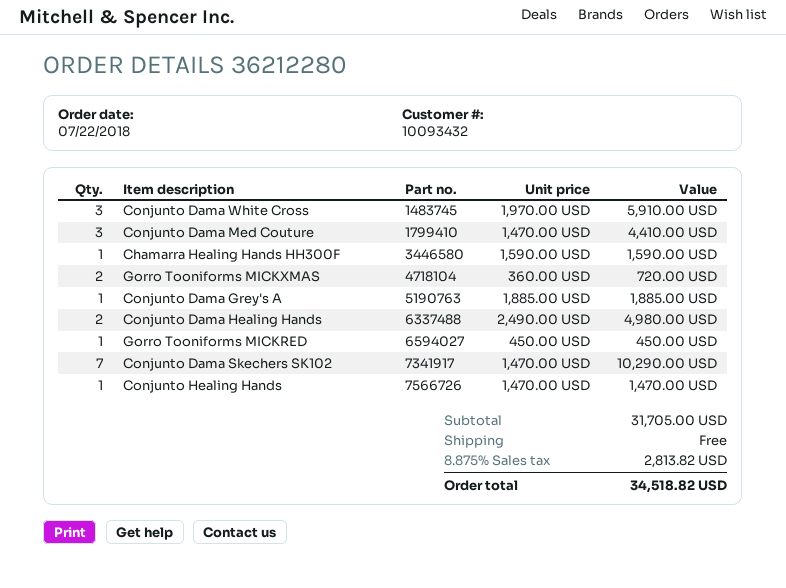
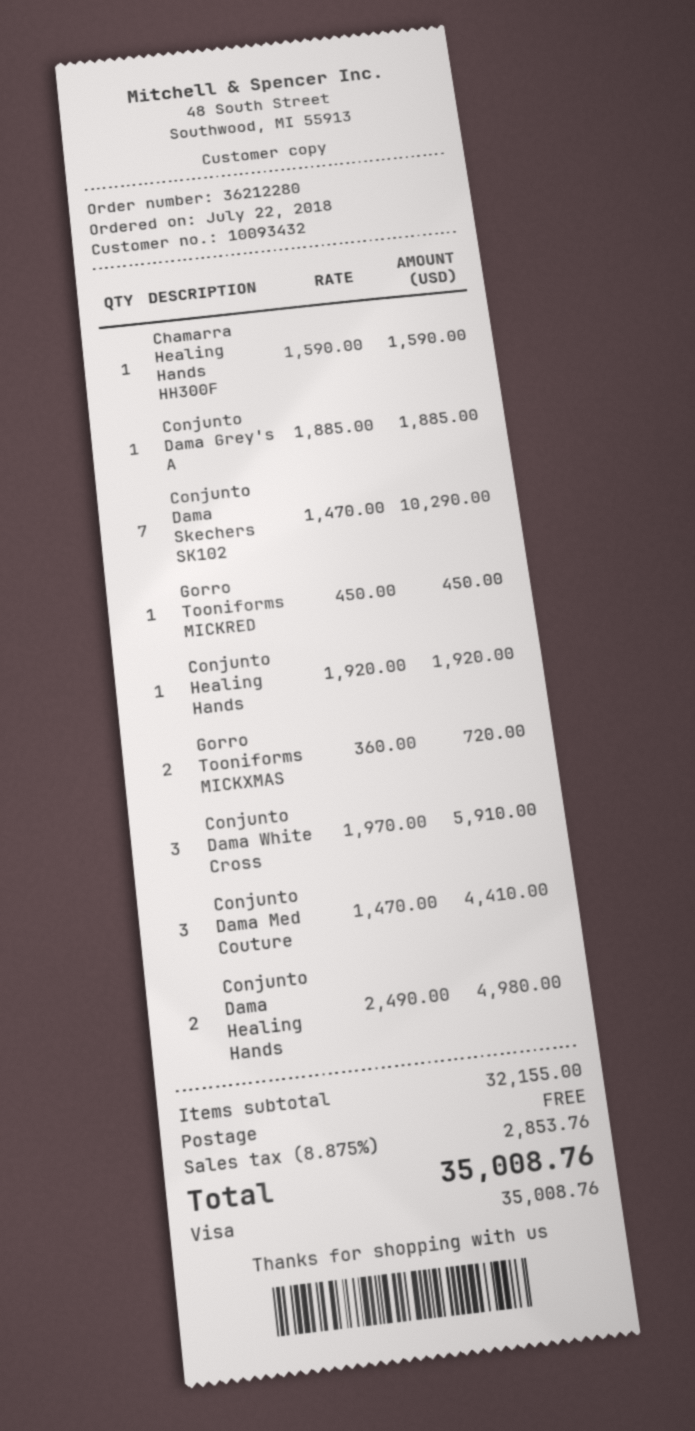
Conjunto Healing Hands: 1 x 1470.00 = 1470.00 -> 1 x 1920.00 = 1920.00
subtotal: 31705.00 -> 32155.00
tax: 8.875% = 2813.82 -> 8.875% = 2853.76
total: 34518.82 -> 35008.76

